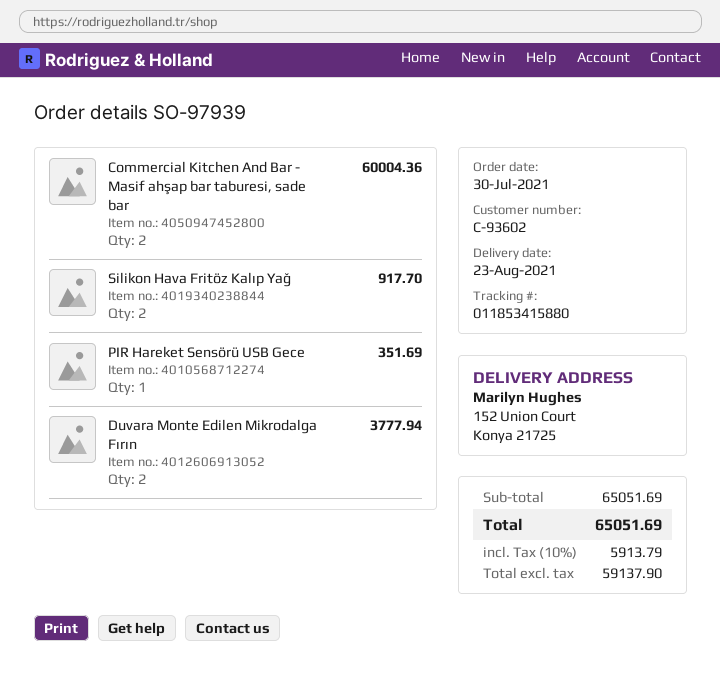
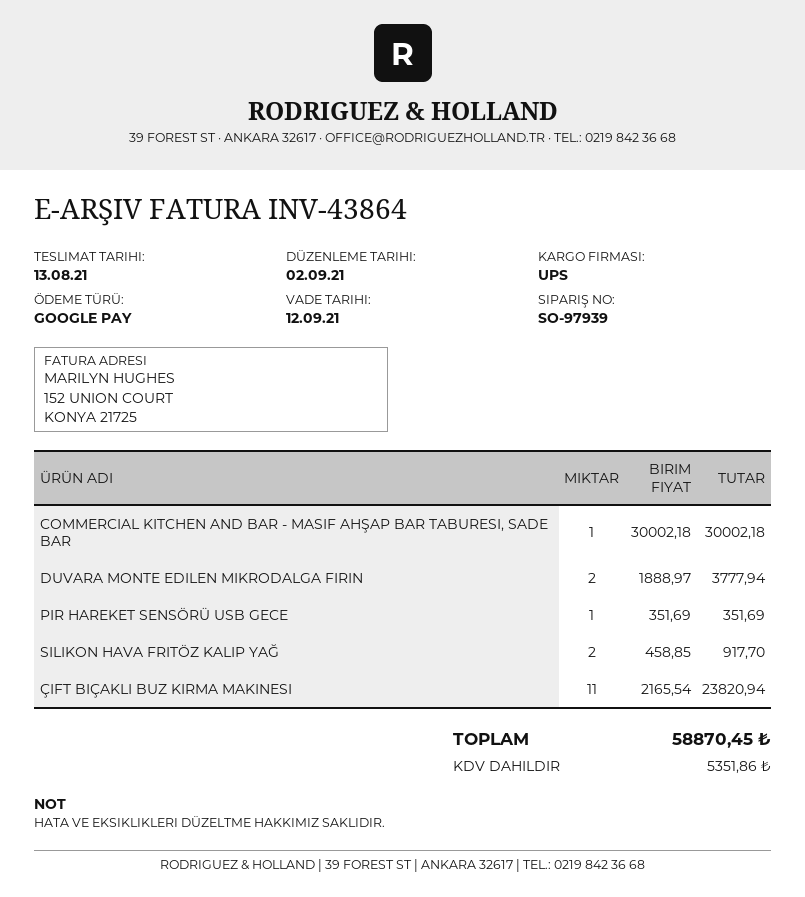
delivery date: 2021-08-23 -> 2021-08-13
Commercial Kitchen And Bar - Masif ahşap bar taburesi, sade bar: 2 for 60004.36 -> 1 for 30002.18
ÇIFT BIÇAKLI BUZ KIRMA MAKINESI: none -> 11 for 23820.94
tax: 5913.79 -> 5351.86
total: 65051.69 -> 58870.45

